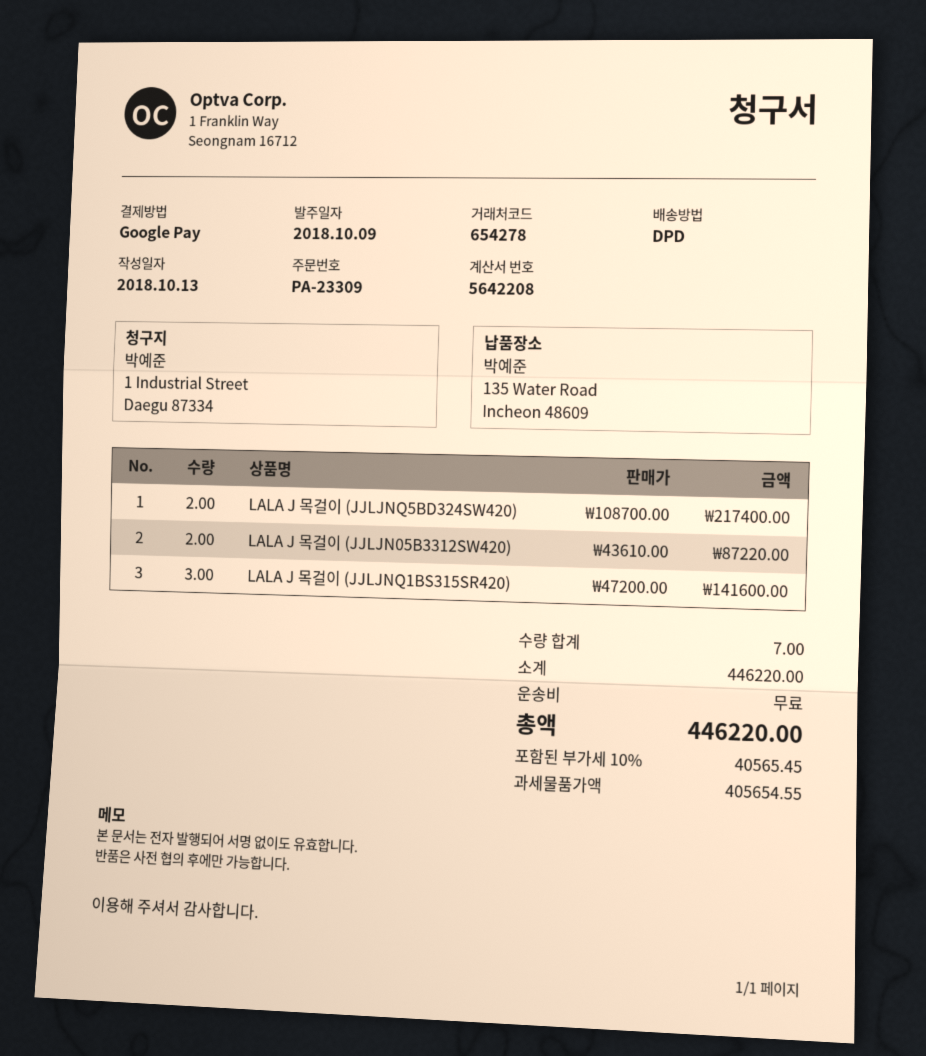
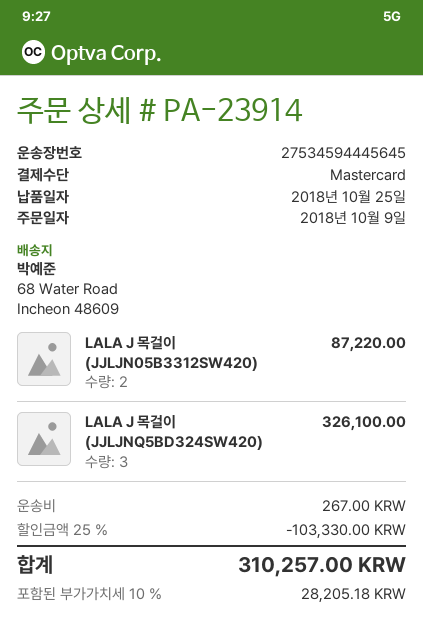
order number: PA-23309 -> PA-23914
payment method: Google Pay -> Mastercard
ship to: 135 Water Road, Incheon 48609 -> 68 Water Road, Incheon 48609
LALA J 목걸이 (JJLJNQ5BD324SW420): 2 for 217400.00 -> 3 for 326100.00
LALA J 목걸이 (JJLJNQ1BS315SR420): 3 for 141600.00 -> none
discount: none -> 25% = 103330.00
shipping: 0.00 -> 267.00
tax: 10% = 40565.45 -> 10% = 28205.18
total: 446220.00 -> 310257.00

